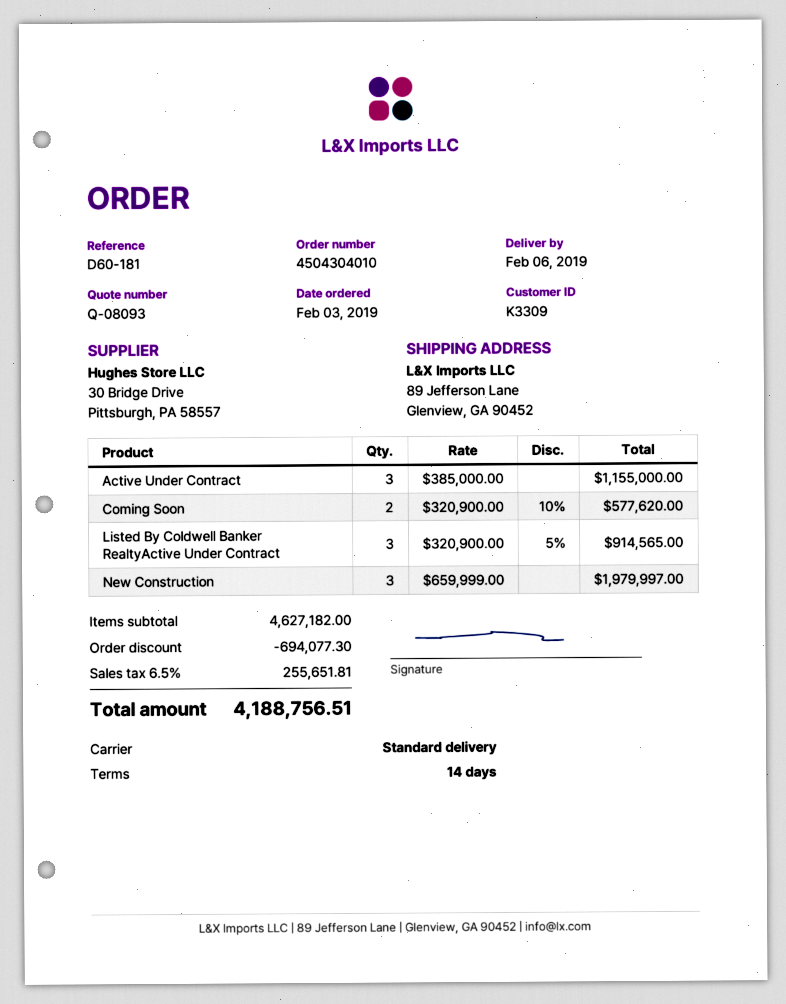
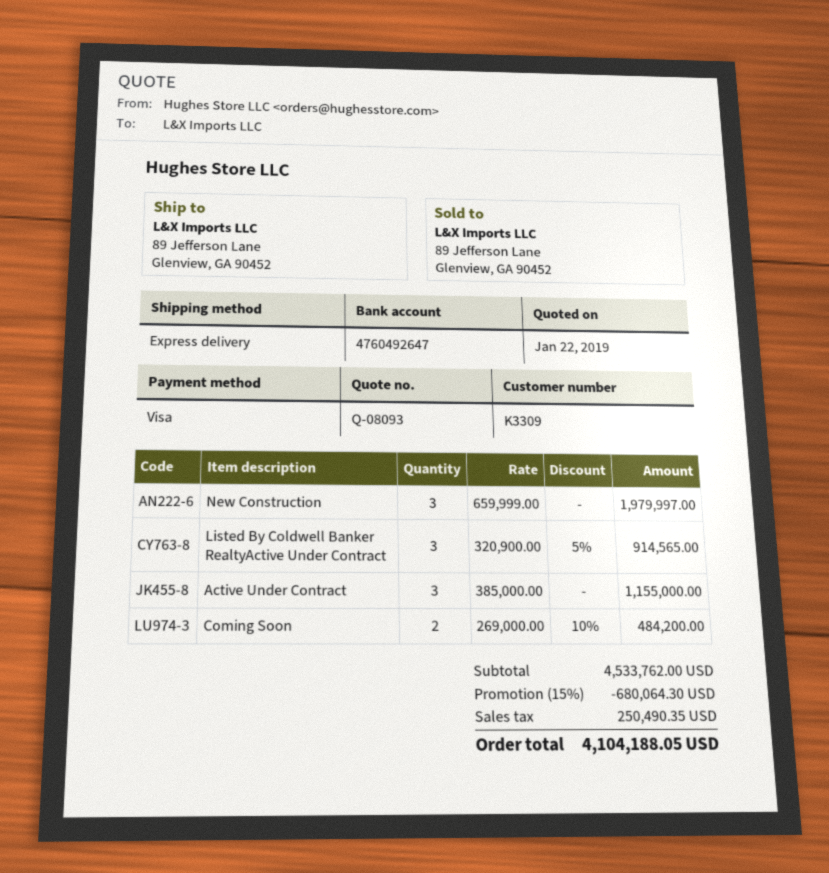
shipping method: standard -> express
Coming Soon: 2 x 320900.00 - 10% = 577620.00 -> 2 x 269000.00 - 10% = 484200.00
subtotal: 4627182.00 -> 4533762.00
discount: 694077.30 -> 680064.30
tax: 255651.81 -> 250490.35
total: 4188756.51 -> 4104188.05

